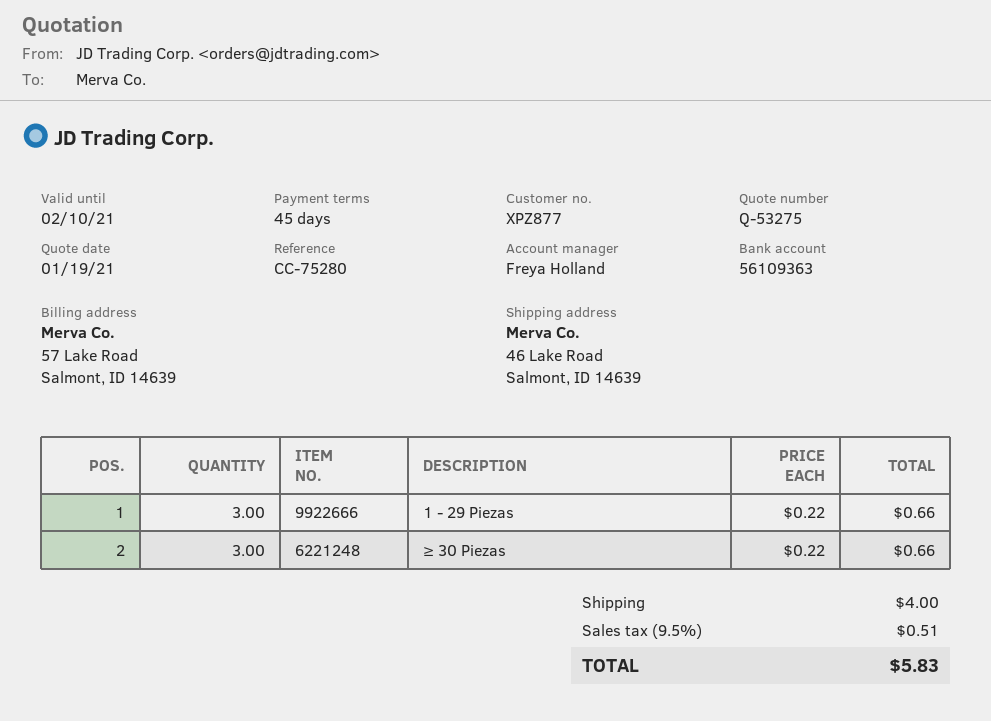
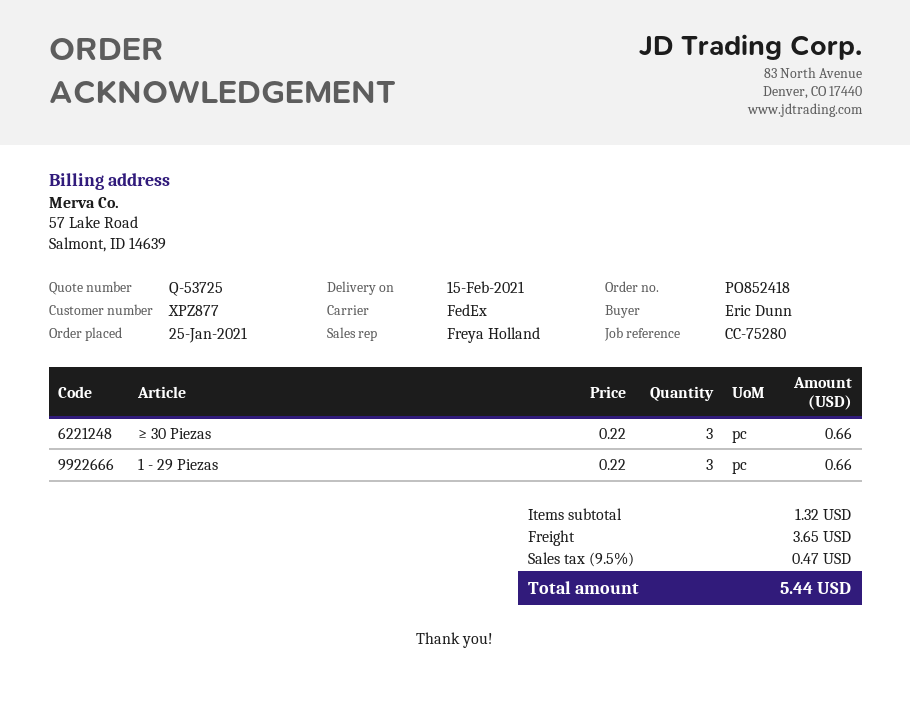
quote number: Q-53275 -> Q-53725
shipping: 4.00 -> 3.65
tax: 9.5% = 0.51 -> 9.5% = 0.47
total: 5.83 -> 5.44

